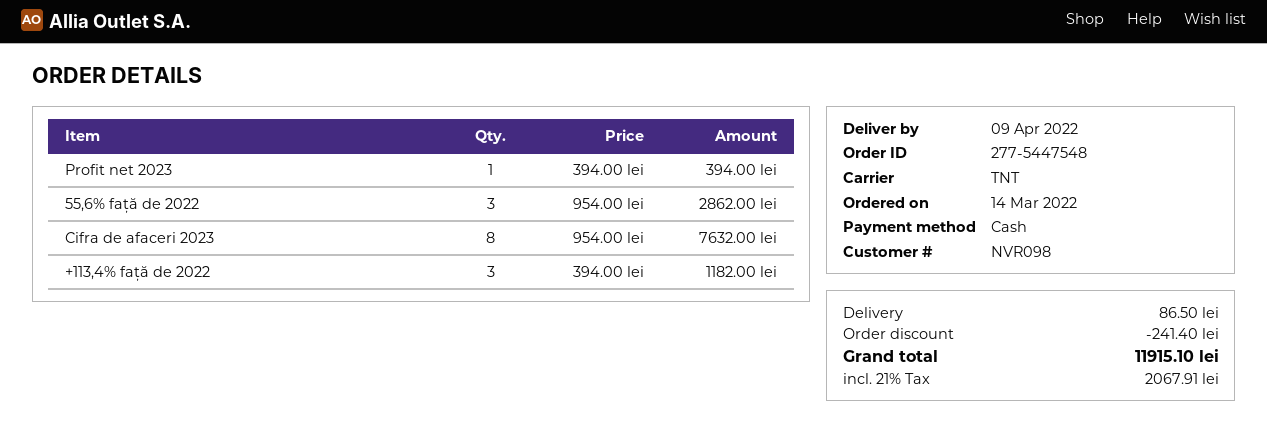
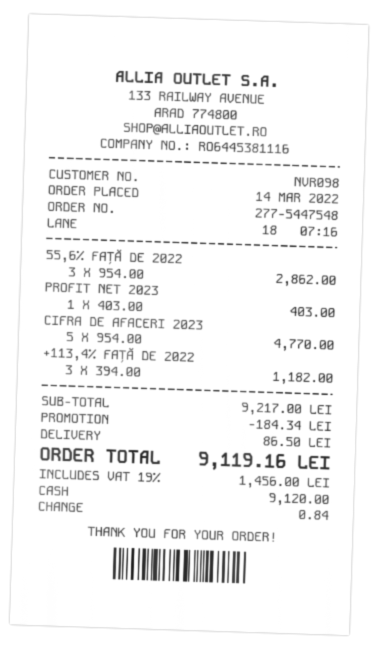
Profit net 2023: 1 x 394.00 = 394.00 -> 1 x 403.00 = 403.00
Cifra de afaceri 2023: 8 x 954.00 = 7632.00 -> 5 x 954.00 = 4770.00
discount: 241.40 -> 184.34
tax: 21% = 2067.91 -> 19% = 1456.00
total: 11915.10 -> 9119.16

